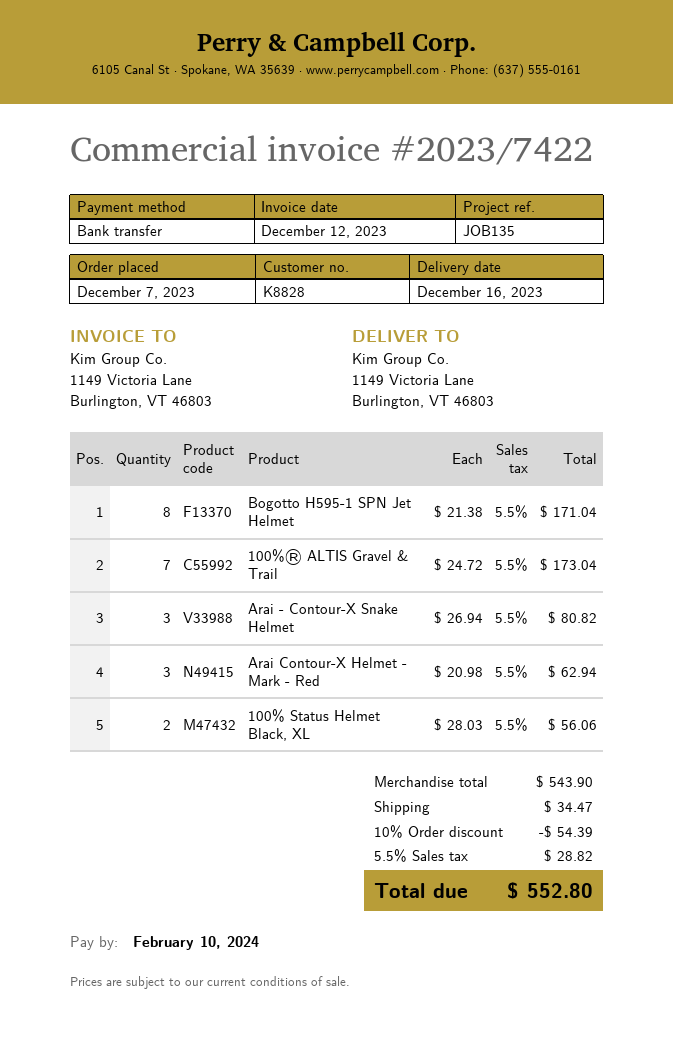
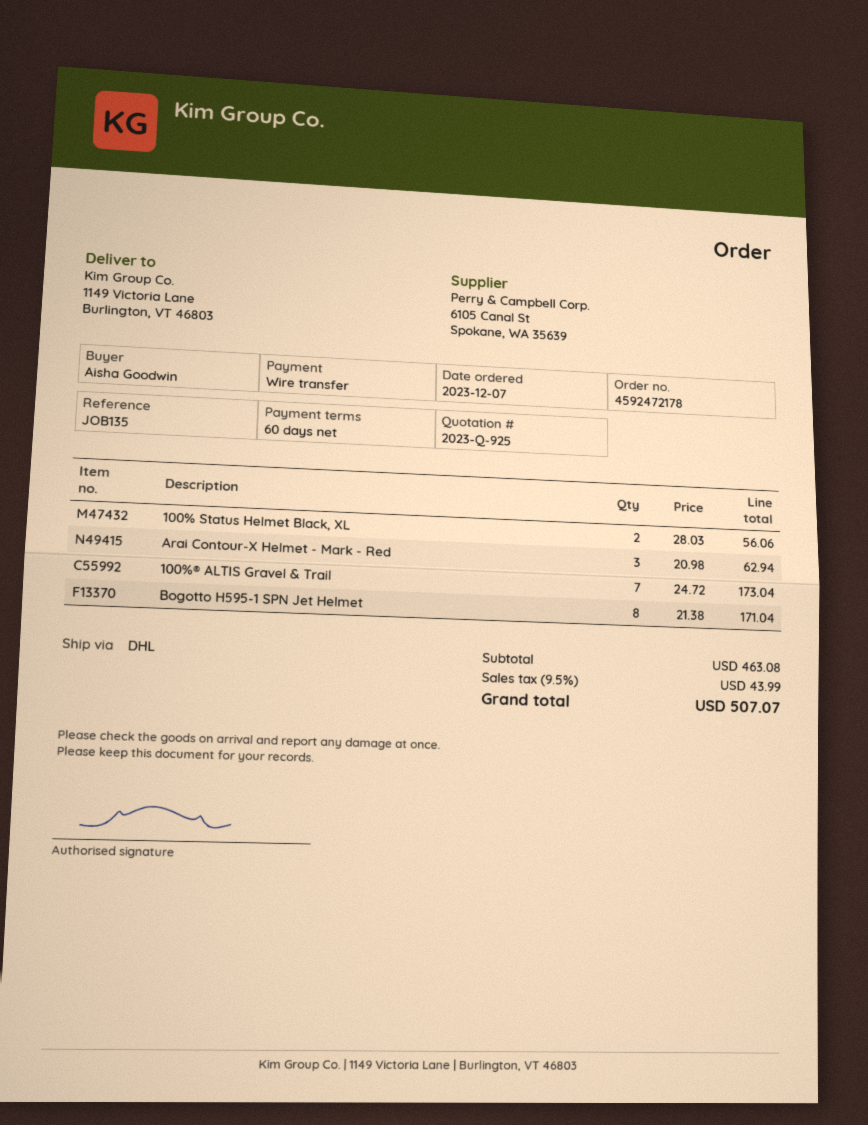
Arai - Contour-X Snake Helmet: 3 x 26.94 = 80.82 -> none
subtotal: 543.90 -> 463.08
discount: 10% = 54.39 -> none
shipping: 34.47 -> none
tax: 5.5% = 28.82 -> 9.5% = 43.99
total: 552.80 -> 507.07

